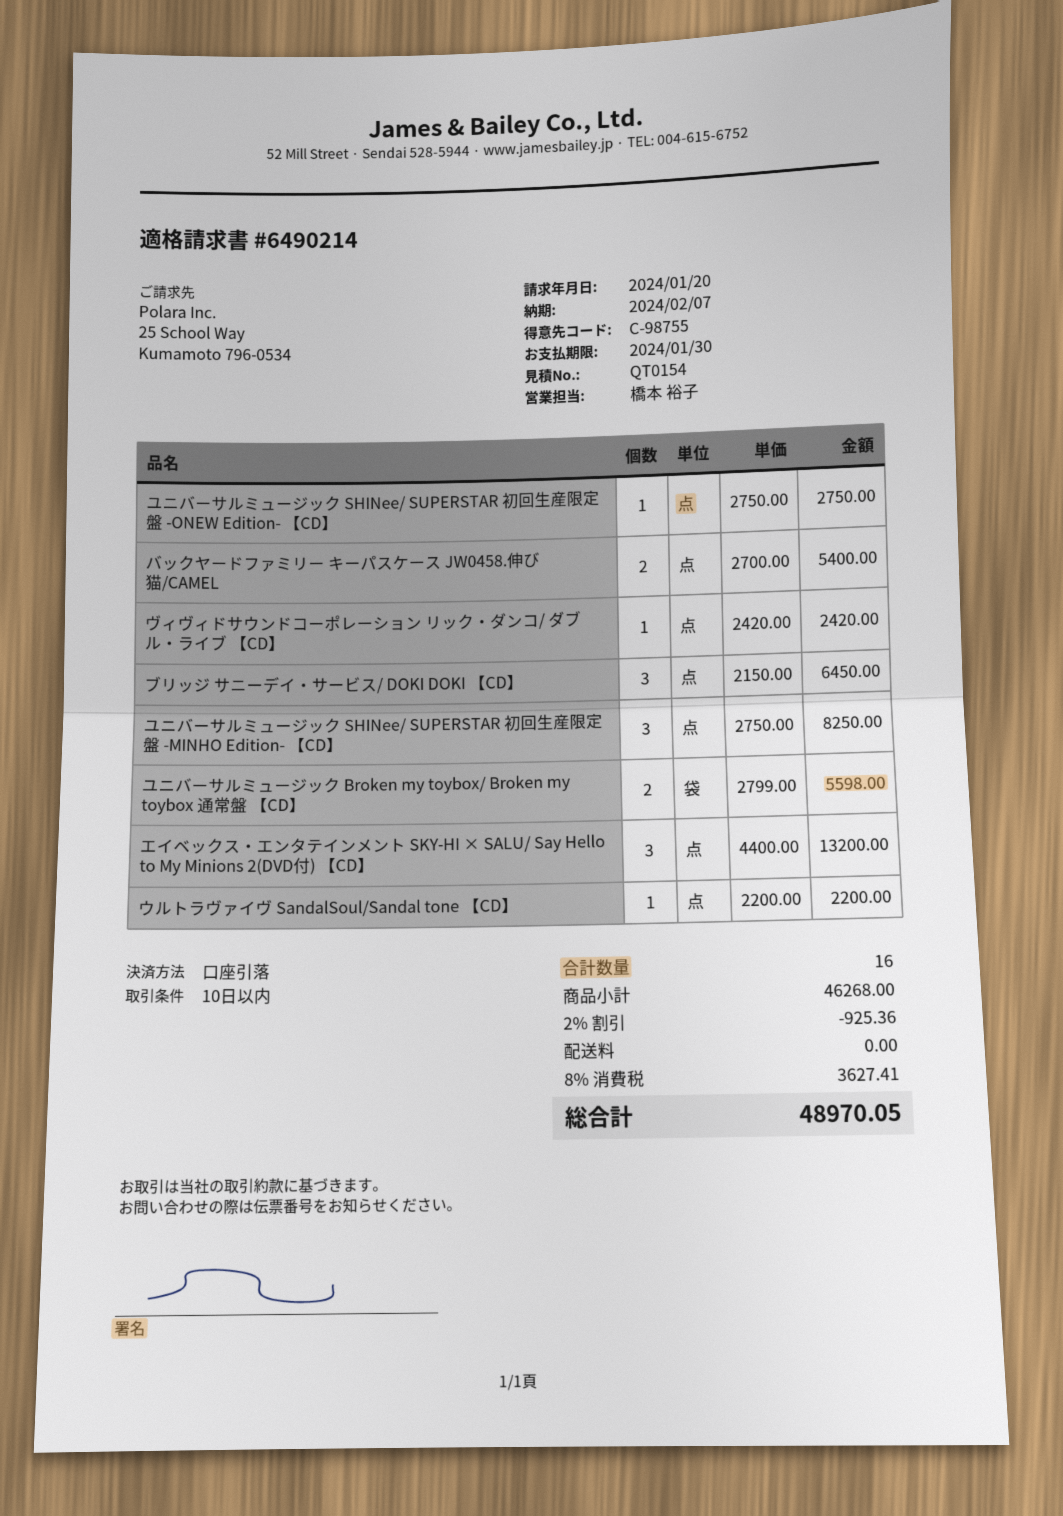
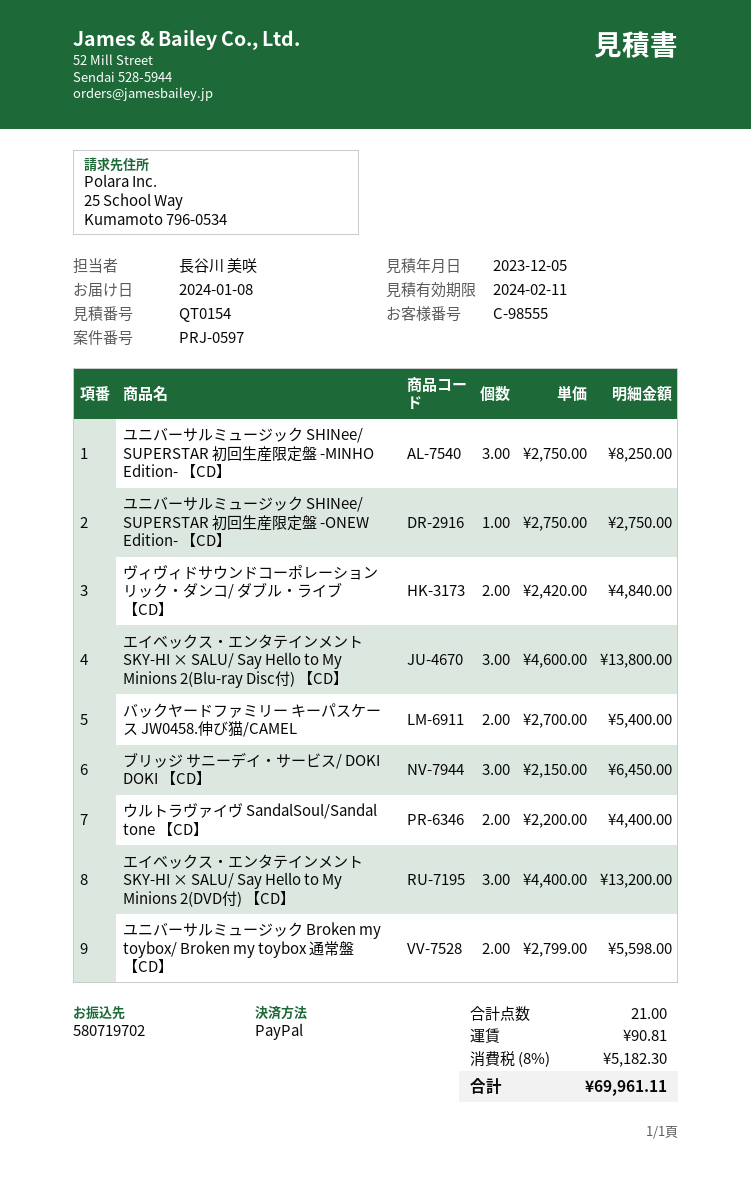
delivery date: 2024-02-07 -> 2024-01-08
customer number: C-98755 -> C-98555
sales rep: 橋本 裕子 -> 長谷川 美咲
payment method: direct debit -> PayPal
ヴィヴィドサウンドコーポレーション リック・ダンコ/ ダブル・ライブ 【CD】: 1 x 2420.00 = 2420.00 -> 2 x 2420.00 = 4840.00
ウルトラヴァイヴ SandalSoul/Sandal tone 【CD】: 1 x 2200.00 = 2200.00 -> 2 x 2200.00 = 4400.00
エイベックス・エンタテインメント SKY-HI × SALU/ Say Hello to My Minions 2(Blu-ray Disc付) 【CD】: none -> 3 x 4600.00 = 13800.00
total quantity: 16 -> 21
discount: 2% = 925.36 -> none
shipping: 0.00 -> 90.81
tax: 8% = 3627.41 -> 8% = 5182.30
total: 48970.05 -> 69961.11

